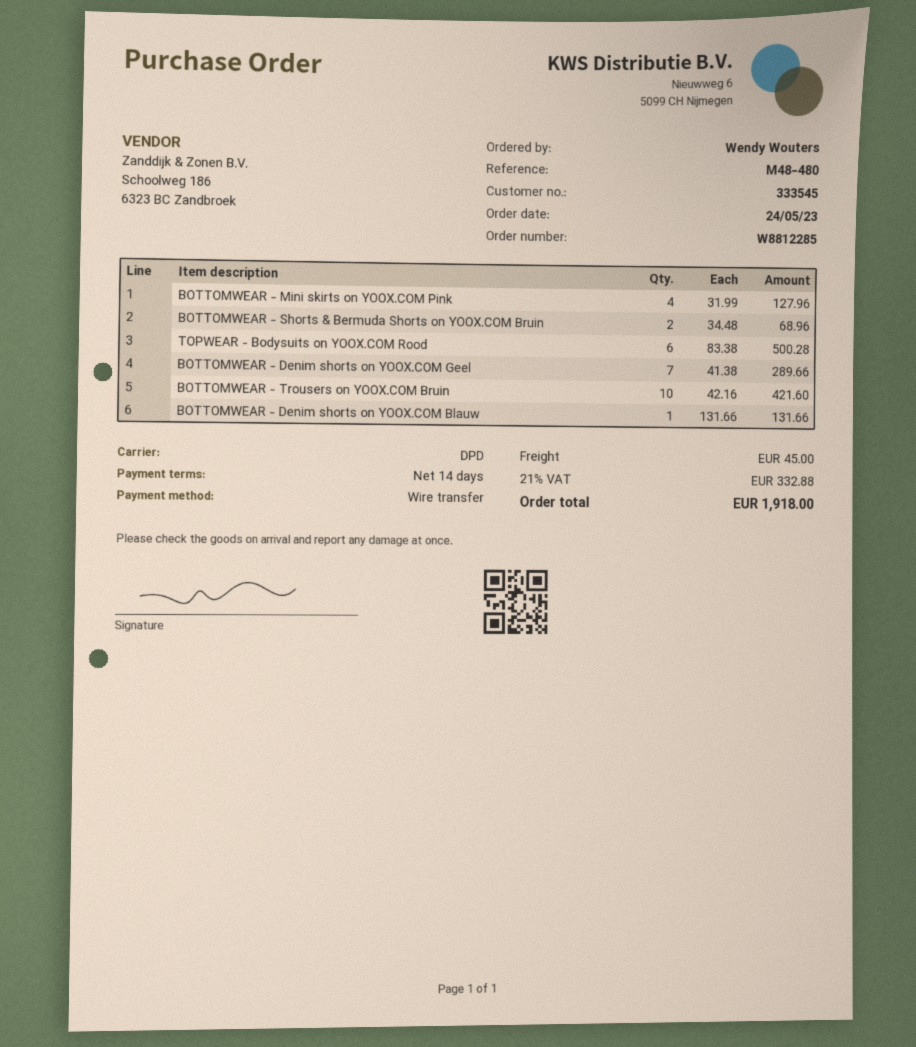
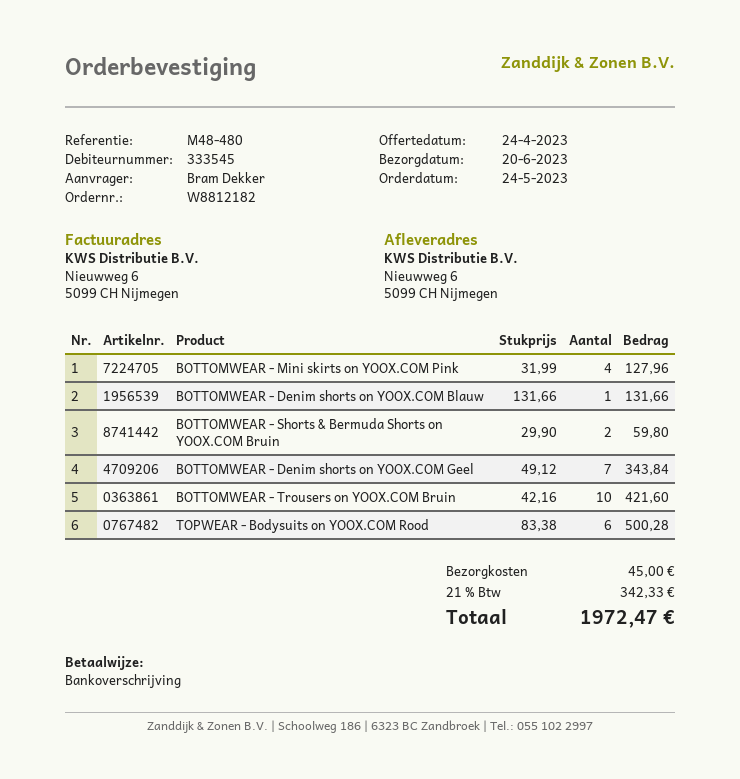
order number: W8812285 -> W8812182
ordered by: Wendy Wouters -> Bram Dekker
BOTTOMWEAR - Shorts & Bermuda Shorts on YOOX.COM Bruin: 2 x 34.48 = 68.96 -> 2 x 29.90 = 59.80
BOTTOMWEAR - Denim shorts on YOOX.COM Geel: 7 x 41.38 = 289.66 -> 7 x 49.12 = 343.84
tax: 21% = 332.88 -> 21% = 342.33
total: 1918.00 -> 1972.47

